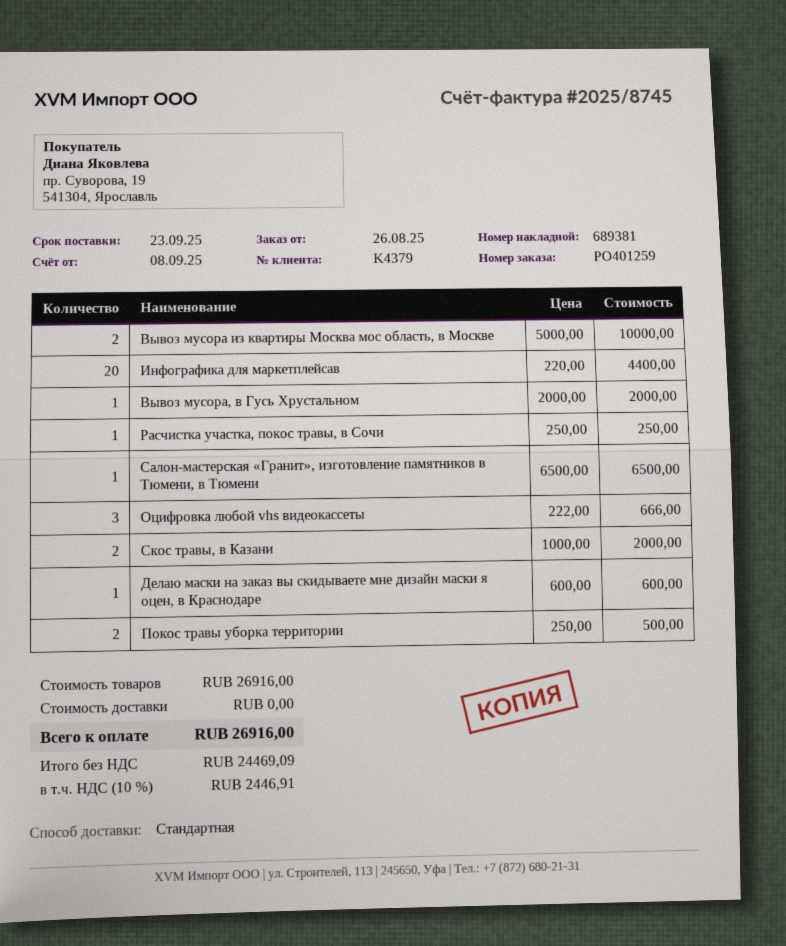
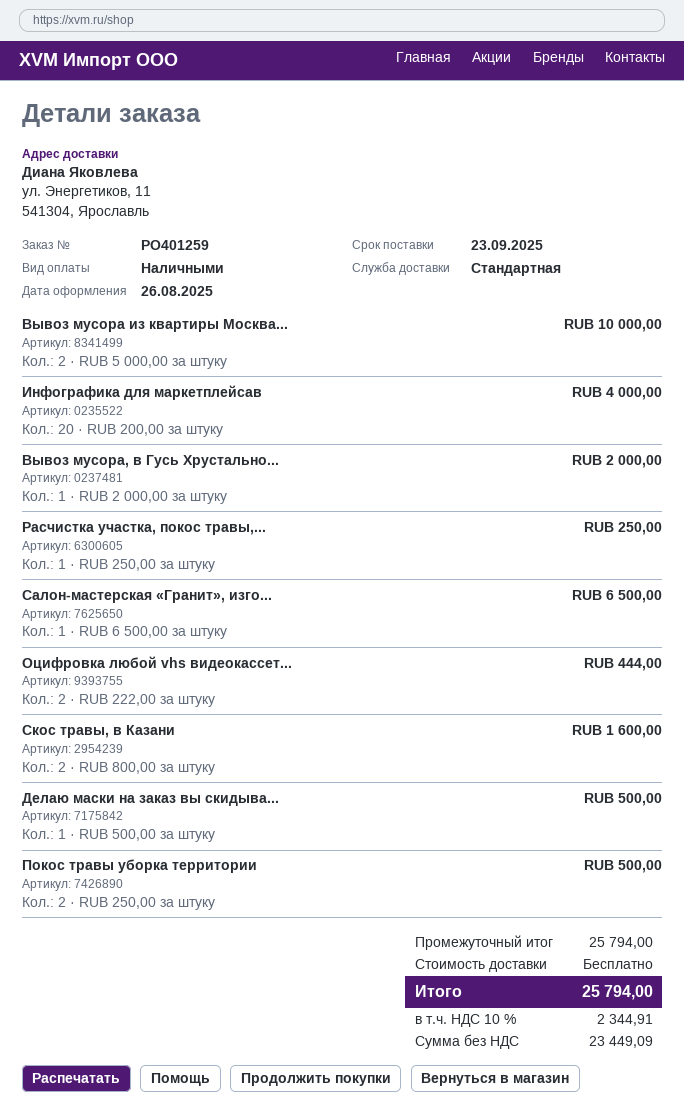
Инфографика для маркетплейсав: 20 x 220.00 = 4400.00 -> 20 x 200.00 = 4000.00
Оцифровка любой vhs видеокассеты: 3 x 222.00 = 666.00 -> 2 x 222.00 = 444.00
Скос травы, в Казани: 2 x 1000.00 = 2000.00 -> 2 x 800.00 = 1600.00
Делаю маски на заказ вы скидываете мне дизайн маски я оцен, в Краснодаре: 1 x 600.00 = 600.00 -> 1 x 500.00 = 500.00
subtotal: 26916.00 -> 25794.00
net: 24469.09 -> 23449.09
tax: 10% = 2446.91 -> 10% = 2344.91
total: 26916.00 -> 25794.00

